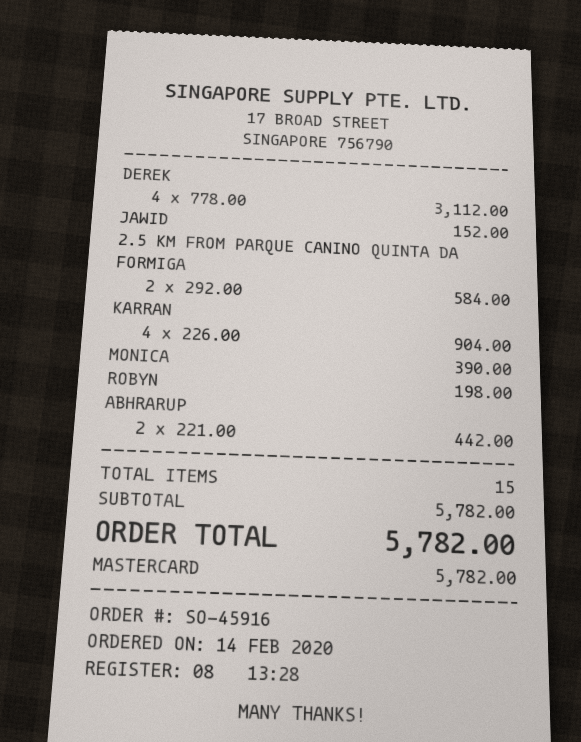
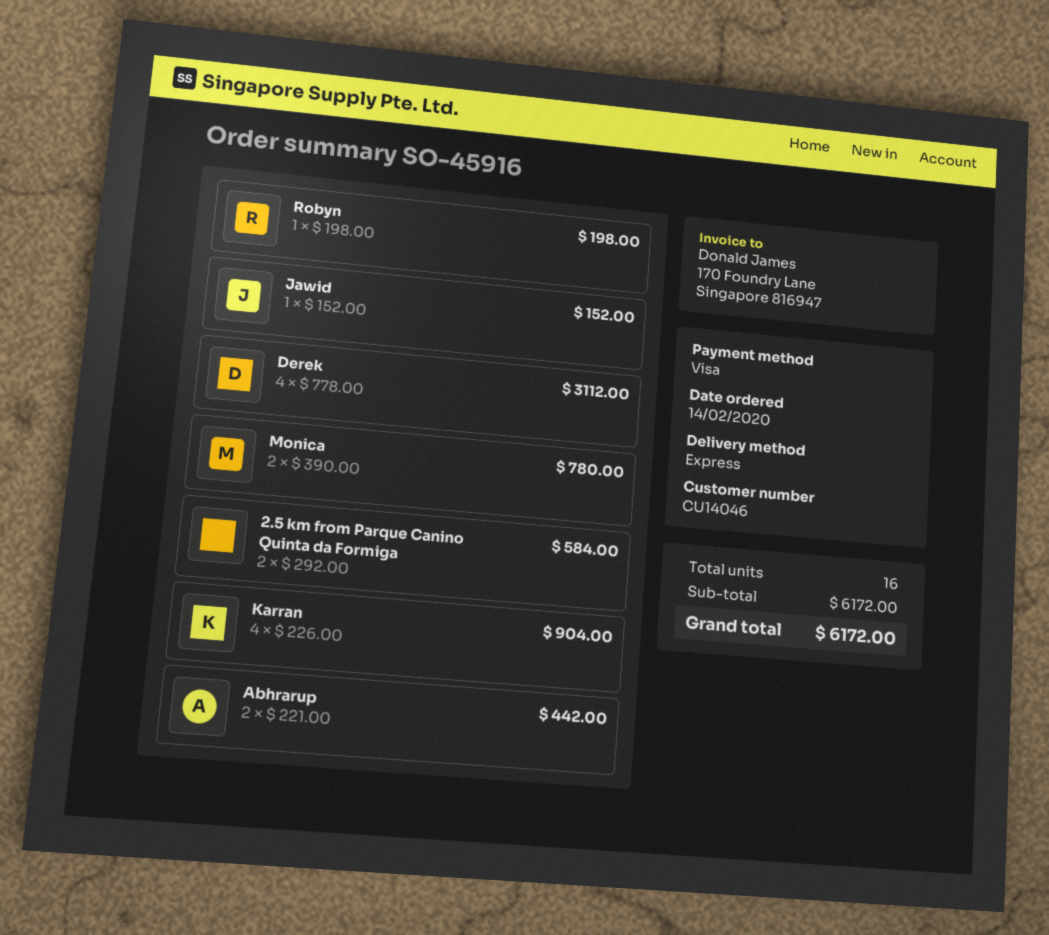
payment method: Mastercard -> Visa
MONICA: 1 x 390.00 = 390.00 -> 2 x 390.00 = 780.00
total quantity: 15 -> 16
subtotal: 5782.00 -> 6172.00
total: 5782.00 -> 6172.00

